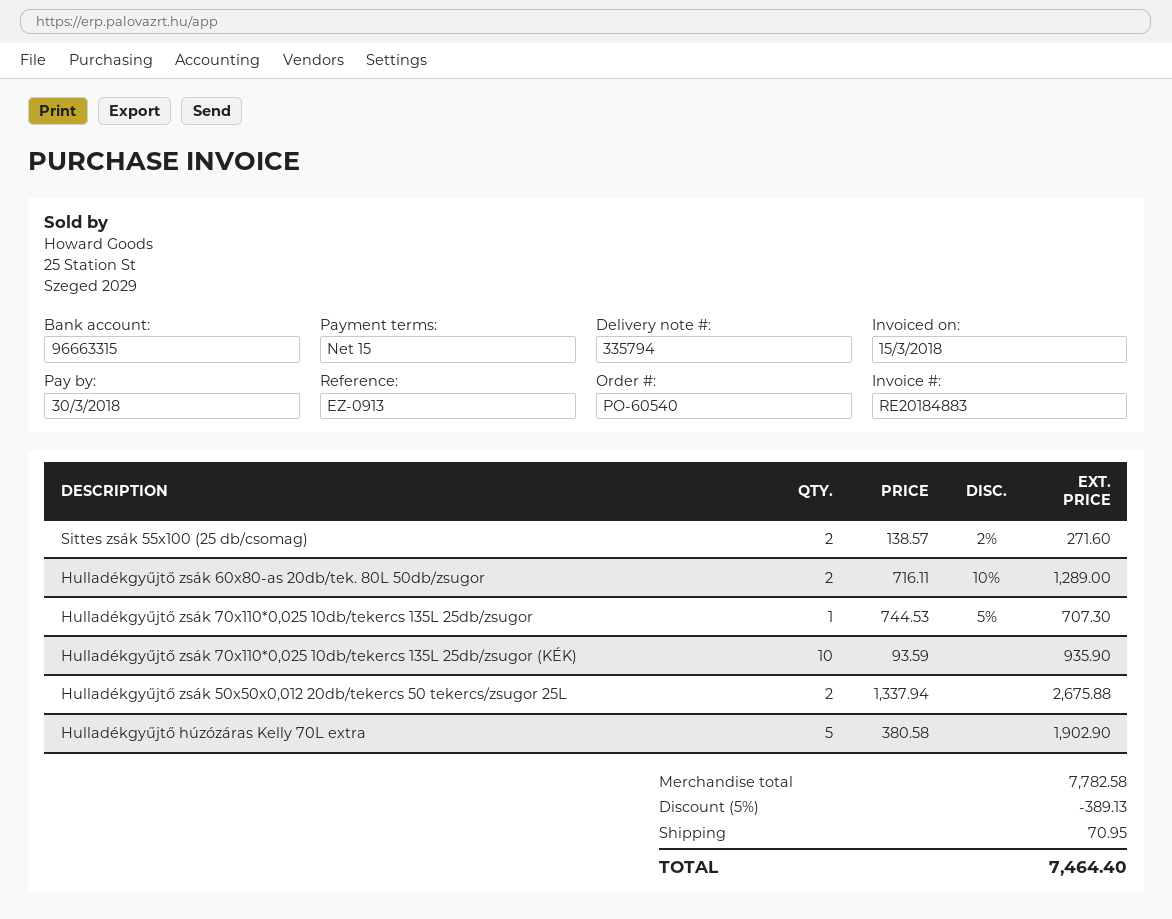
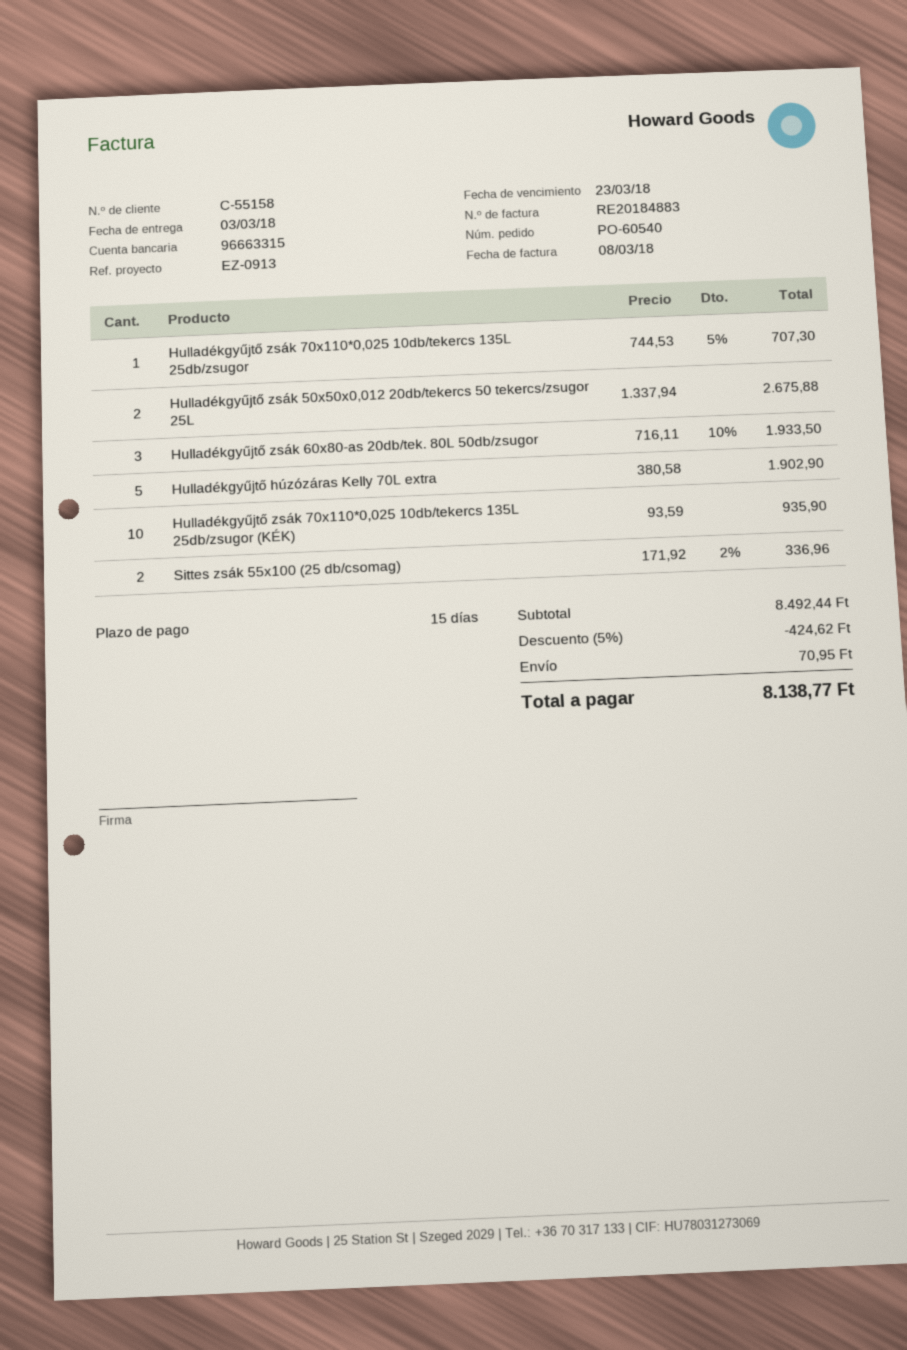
invoice date: 2018-03-15 -> 2018-03-08
due date: 2018-03-30 -> 2018-03-23
Sittes zsák 55x100 (25 db/csomag): 2 x 138.57 - 2% = 271.60 -> 2 x 171.92 - 2% = 336.96
Hulladékgyűjtő zsák 60x80-as 20db/tek. 80L 50db/zsugor: 2 x 716.11 - 10% = 1289.00 -> 3 x 716.11 - 10% = 1933.50
subtotal: 7782.58 -> 8492.44
discount: 5% = 389.13 -> 5% = 424.62
total: 7464.40 -> 8138.77

